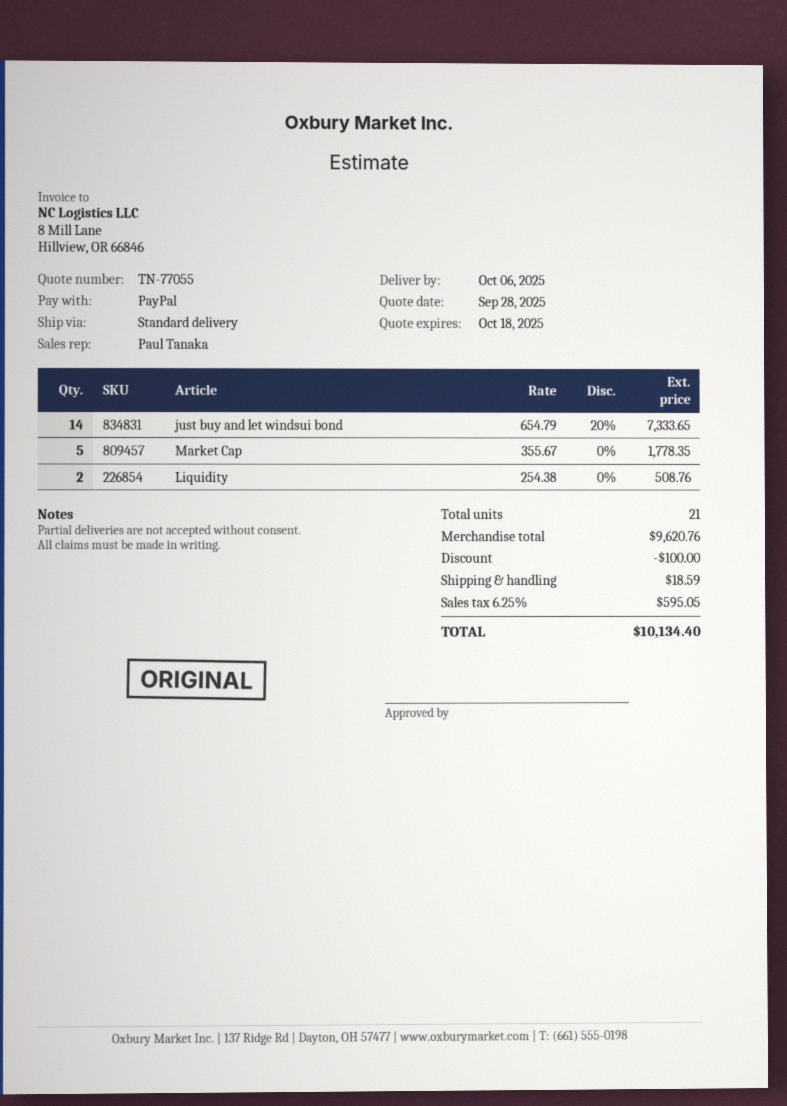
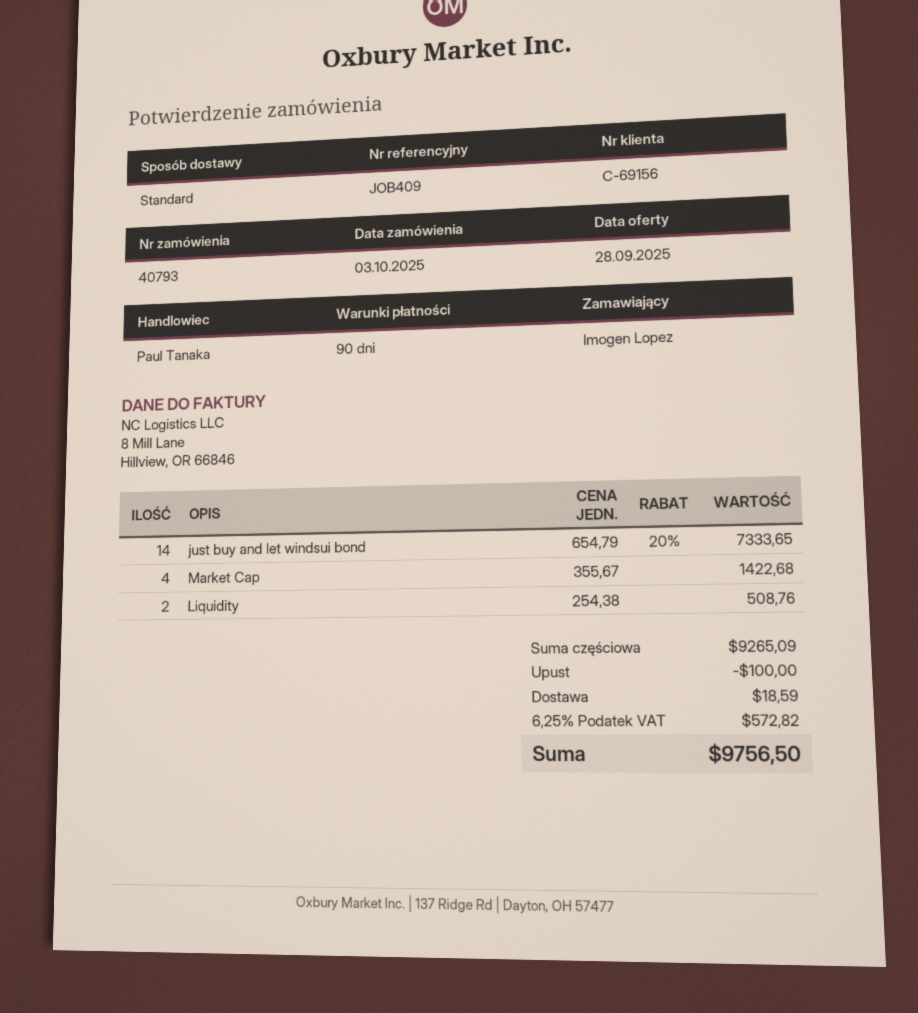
Market Cap: 5 x 355.67 = 1778.35 -> 4 x 355.67 = 1422.68
subtotal: 9620.76 -> 9265.09
tax: 6.25% = 595.05 -> 6.25% = 572.82
total: 10134.40 -> 9756.50

